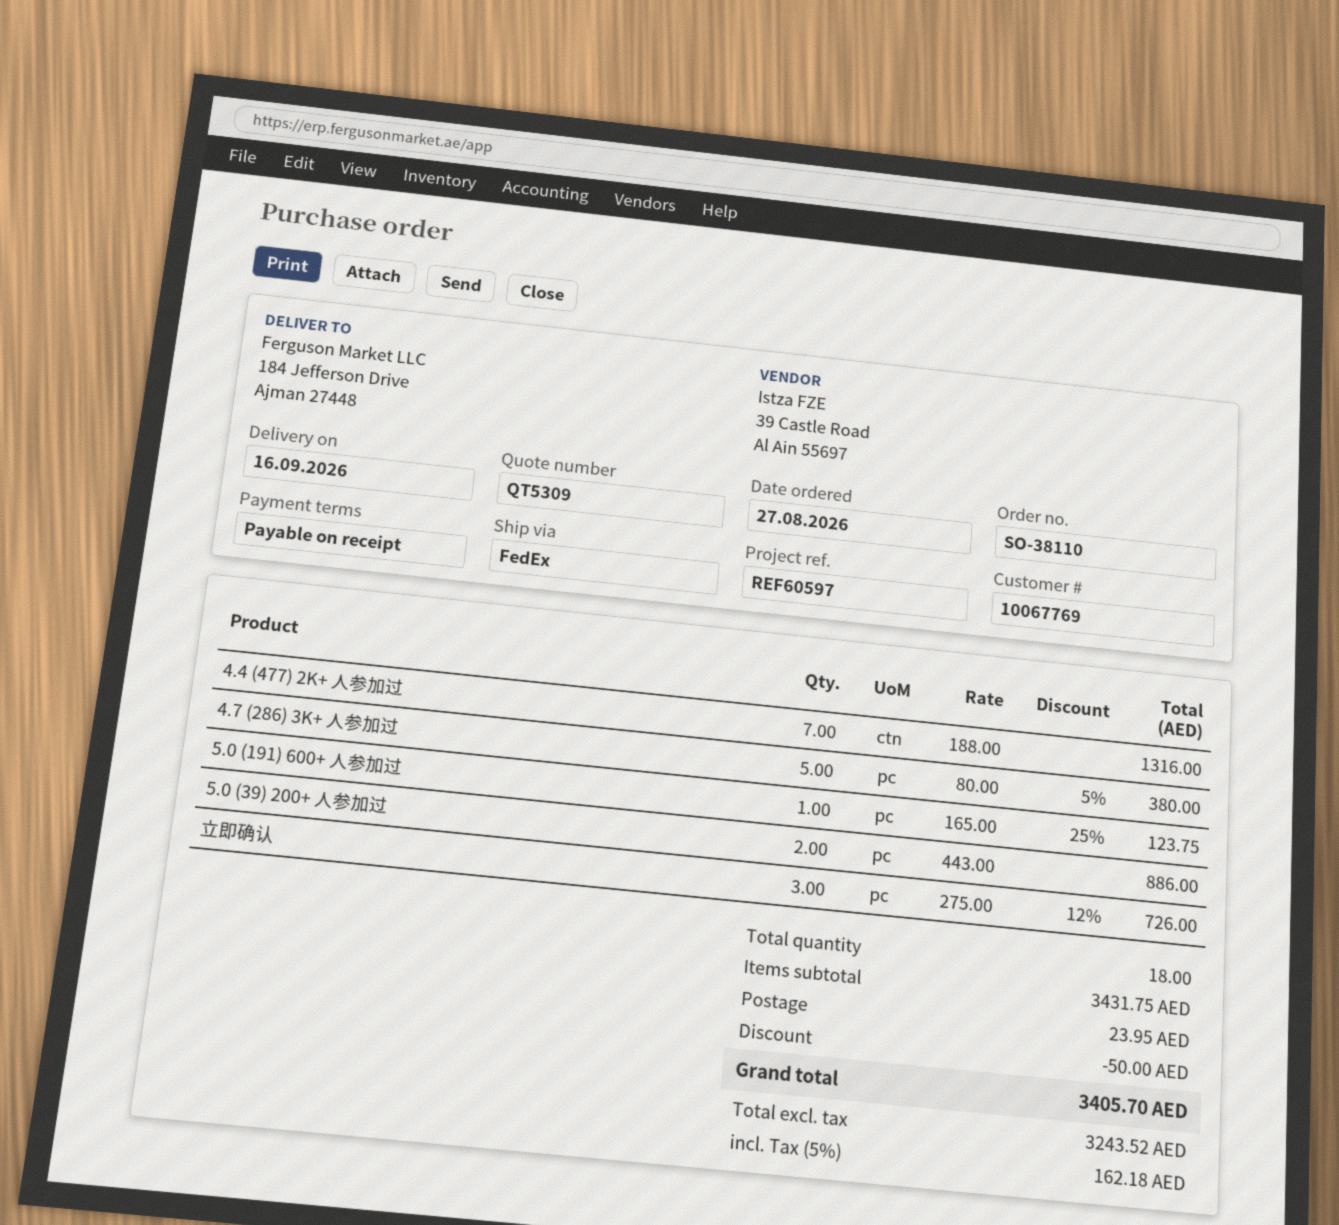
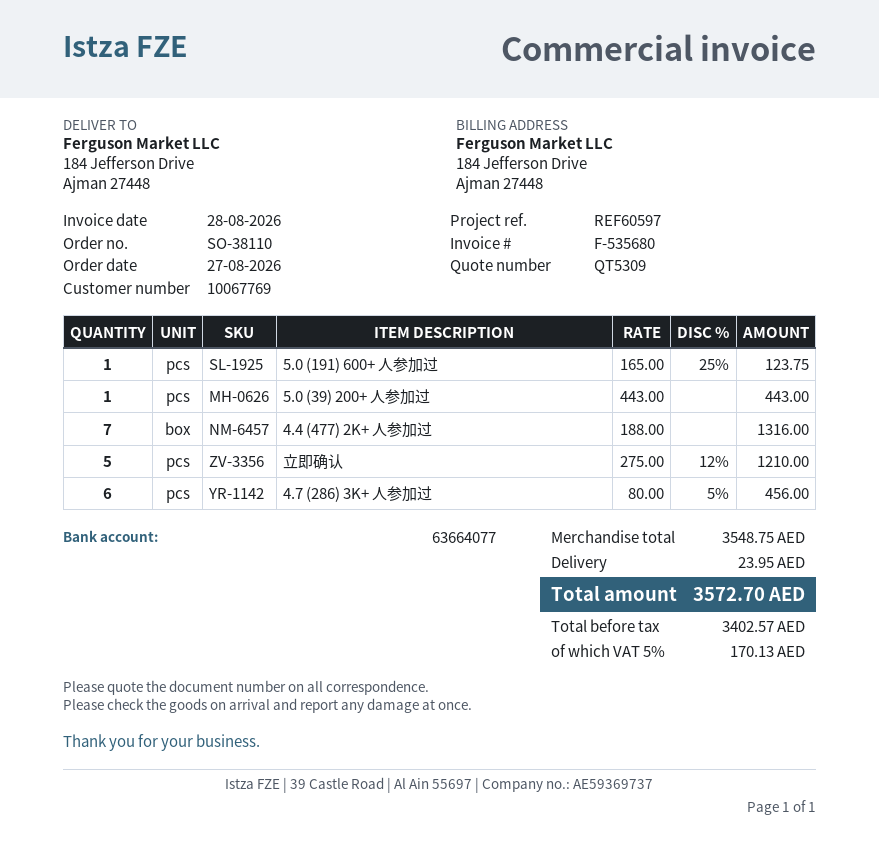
4.7 (286) 3K+ 人参加过: 5 x 80.00 - 5% = 380.00 -> 6 x 80.00 - 5% = 456.00
5.0 (39) 200+ 人参加过: 2 x 443.00 = 886.00 -> 1 x 443.00 = 443.00
立即确认: 3 x 275.00 - 12% = 726.00 -> 5 x 275.00 - 12% = 1210.00
subtotal: 3431.75 -> 3548.75
discount: 50.00 -> none
net: 3243.52 -> 3402.57
tax: 5% = 162.18 -> 5% = 170.13
total: 3405.70 -> 3572.70

